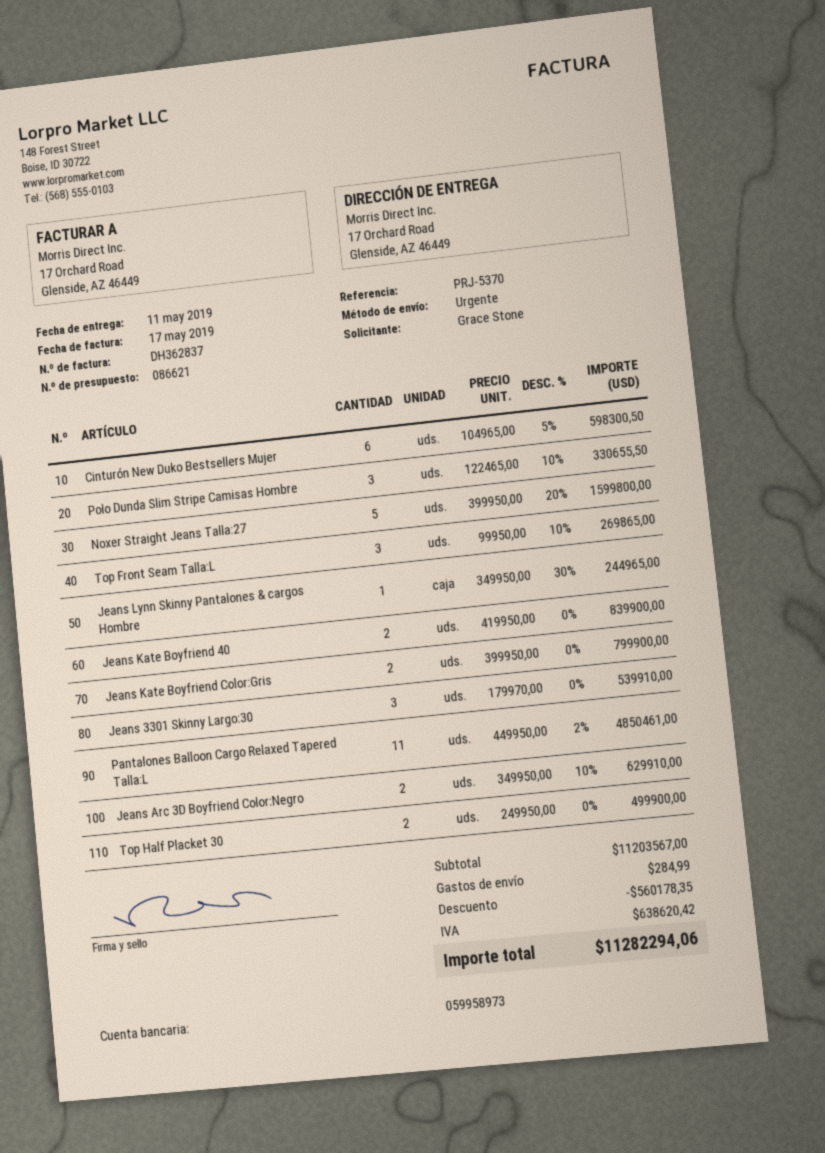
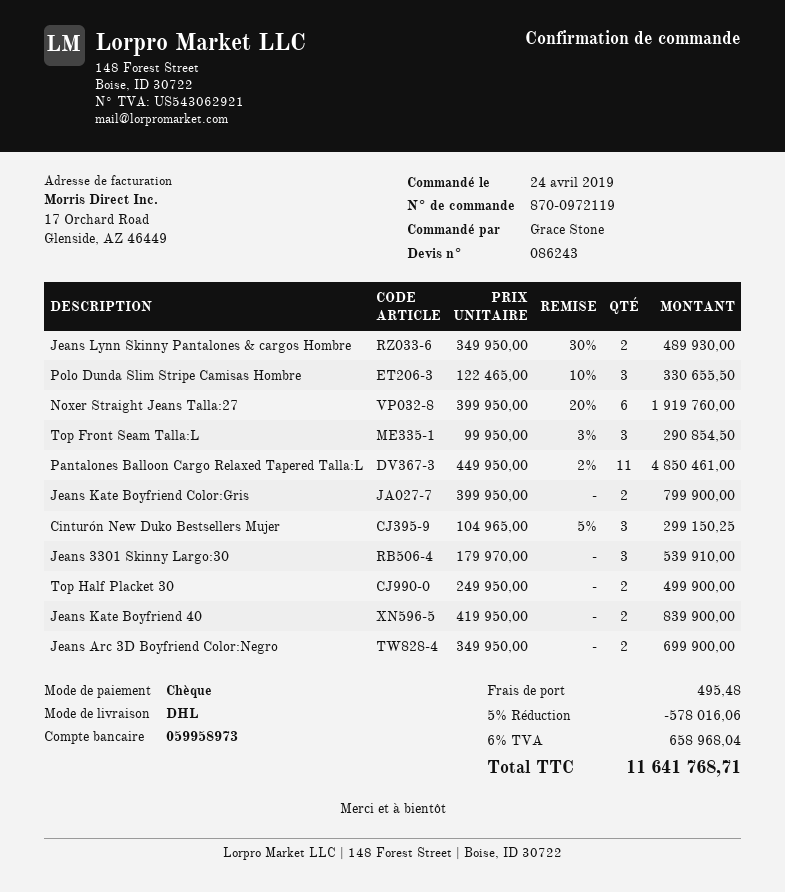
quote number: 086621 -> 086243
shipping method: express -> DHL
Cinturón New Duko Bestsellers Mujer: 6 x 104965.00 - 5% = 598300.50 -> 3 x 104965.00 - 5% = 299150.25
Noxer Straight Jeans Talla:27: 5 x 399950.00 - 20% = 1599800.00 -> 6 x 399950.00 - 20% = 1919760.00
Top Front Seam Talla:L: 3 x 99950.00 - 10% = 269865.00 -> 3 x 99950.00 - 3% = 290854.50
Jeans Lynn Skinny Pantalones & cargos Hombre: 1 x 349950.00 - 30% = 244965.00 -> 2 x 349950.00 - 30% = 489930.00
Jeans Arc 3D Boyfriend Color:Negro: 2 x 349950.00 - 10% = 629910.00 -> 2 x 349950.00 = 699900.00
discount: 560178.35 -> 578016.06
shipping: 284.99 -> 495.48
tax: 638620.42 -> 658968.04
total: 11282294.06 -> 11641768.71

